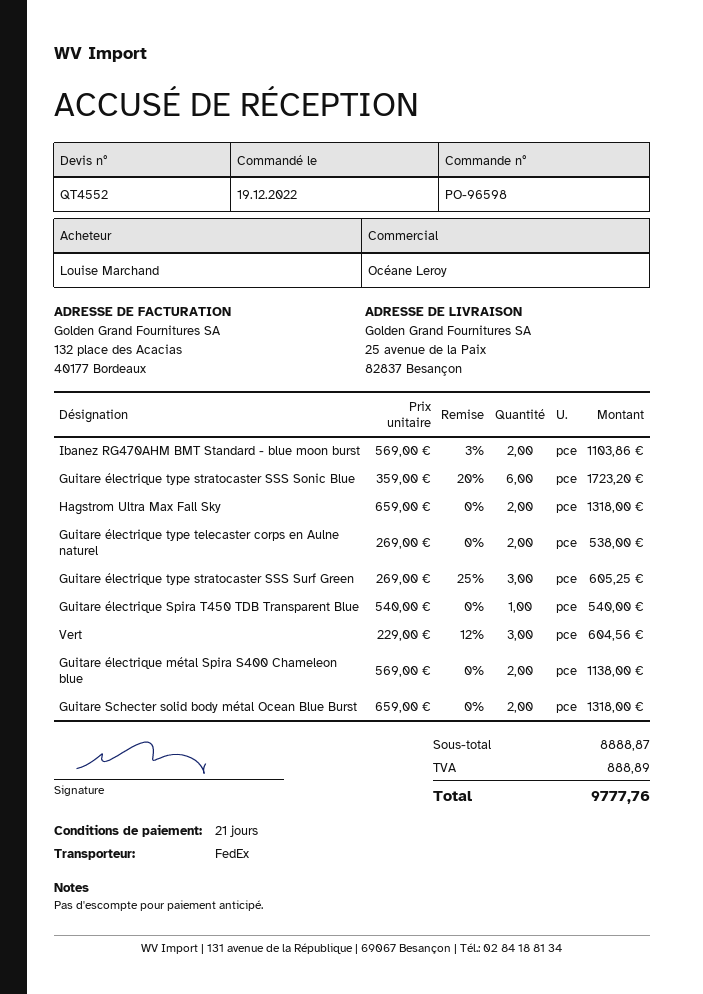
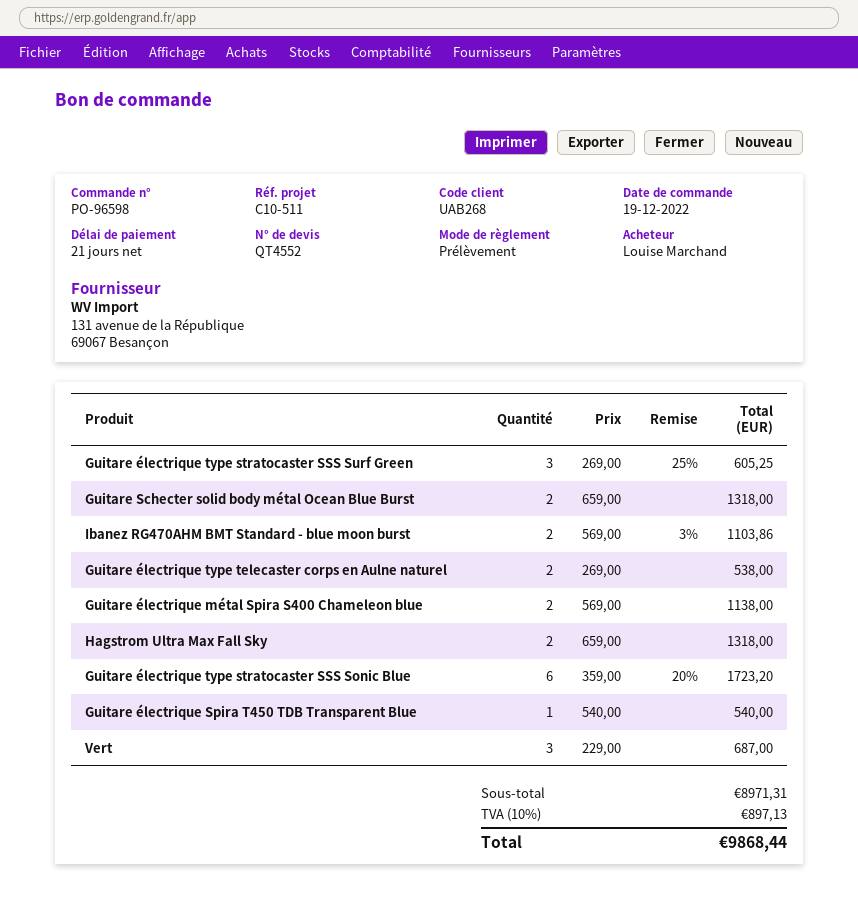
Vert: 3 x 229.00 - 12% = 604.56 -> 3 x 229.00 = 687.00
subtotal: 8888.87 -> 8971.31
tax: 888.89 -> 897.13
total: 9777.76 -> 9868.44

